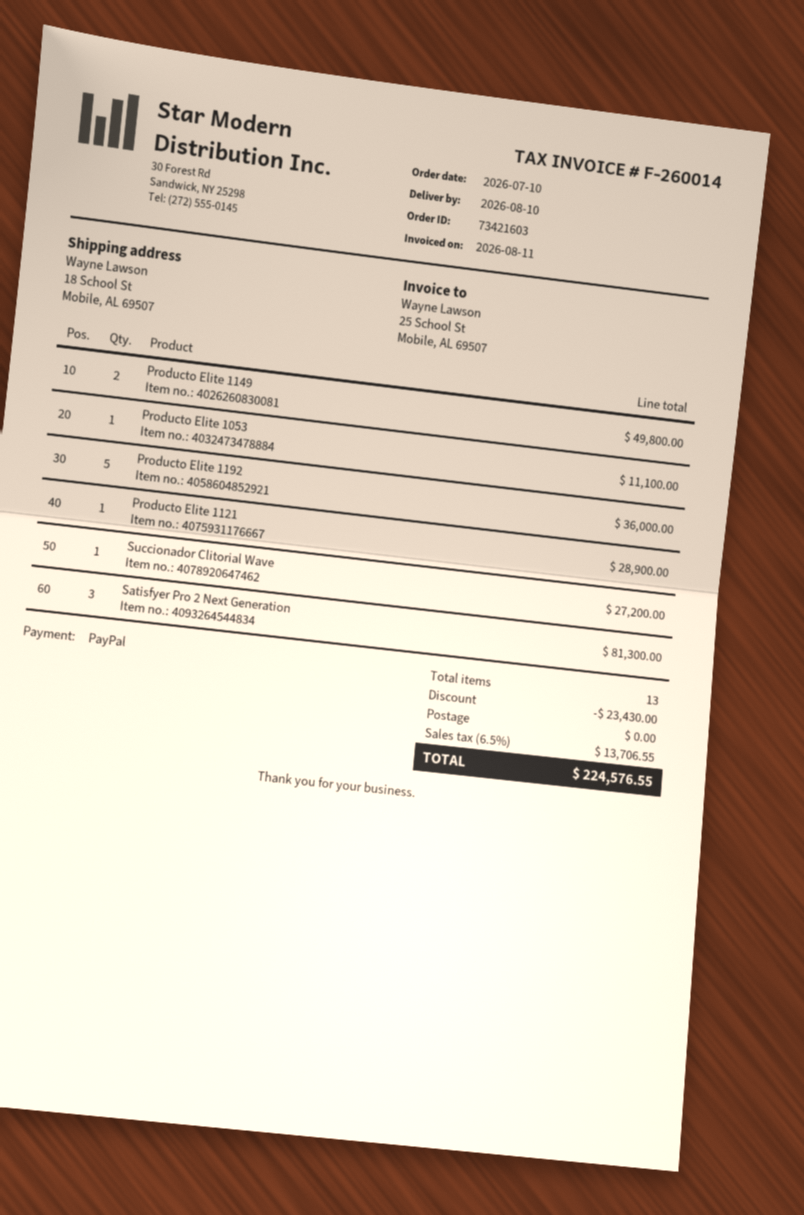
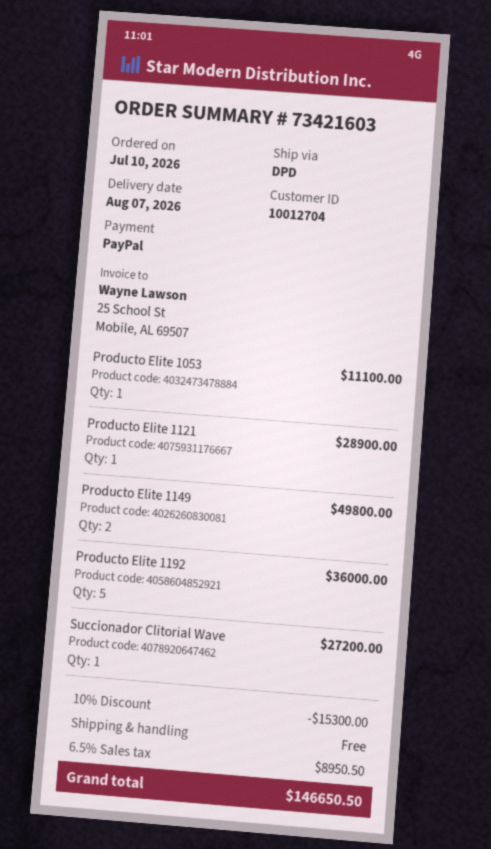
delivery date: 2026-08-10 -> 2026-08-07
Satisfyer Pro 2 Next Generation: 3 for 81300.00 -> none
discount: 23430.00 -> 15300.00
tax: 6.5% = 13706.55 -> 6.5% = 8950.50
total: 224576.55 -> 146650.50

